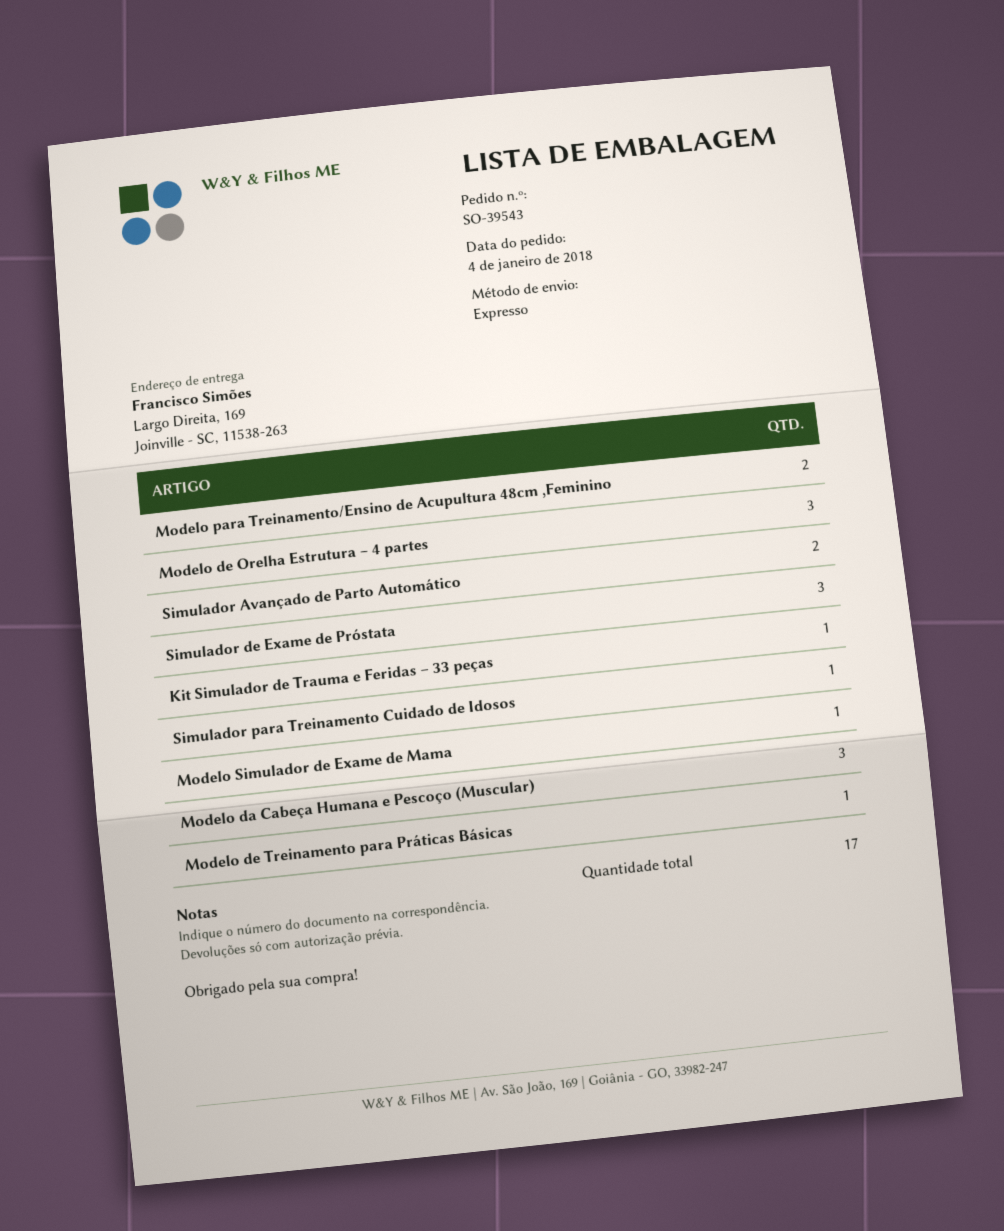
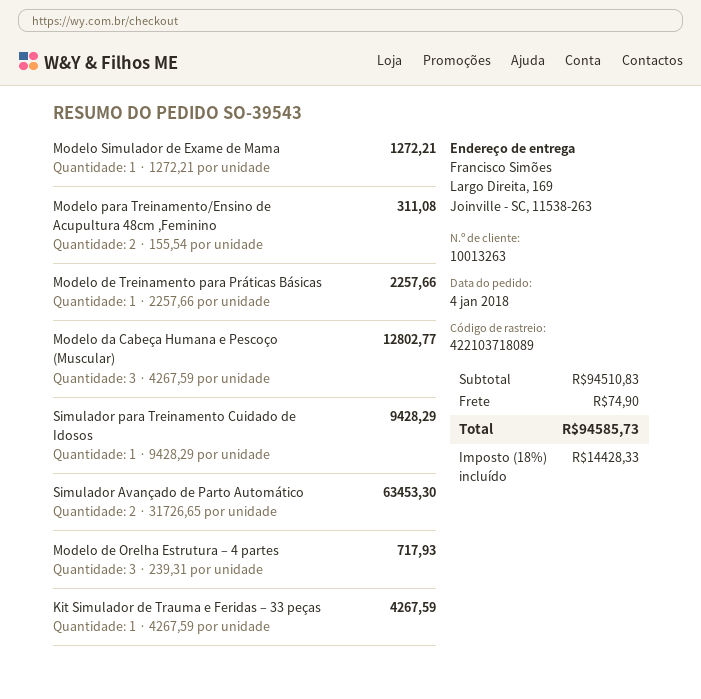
Simulador de Exame de Próstata: 3 -> none

